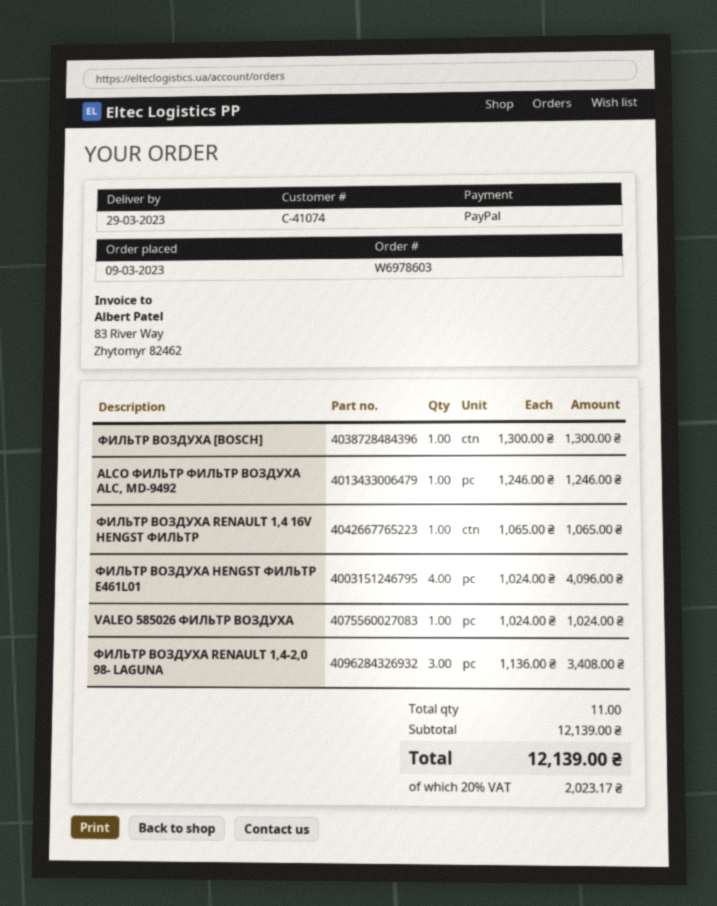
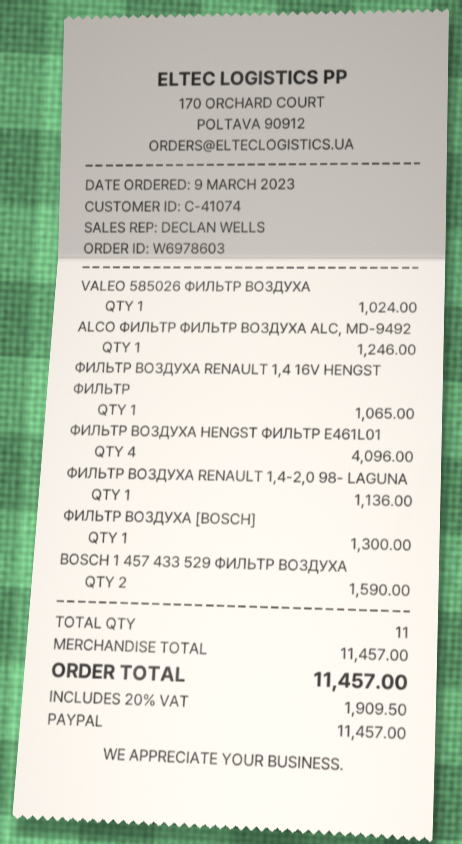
ФИЛЬТР ВОЗДУХА RENAULT 1,4-2,0 98- LAGUNA: 3 for 3408.00 -> 1 for 1136.00
BOSCH 1 457 433 529 ФИЛЬТР ВОЗДУХА: none -> 2 for 1590.00
subtotal: 12139.00 -> 11457.00
tax: 20% = 2023.17 -> 20% = 1909.50
total: 12139.00 -> 11457.00

